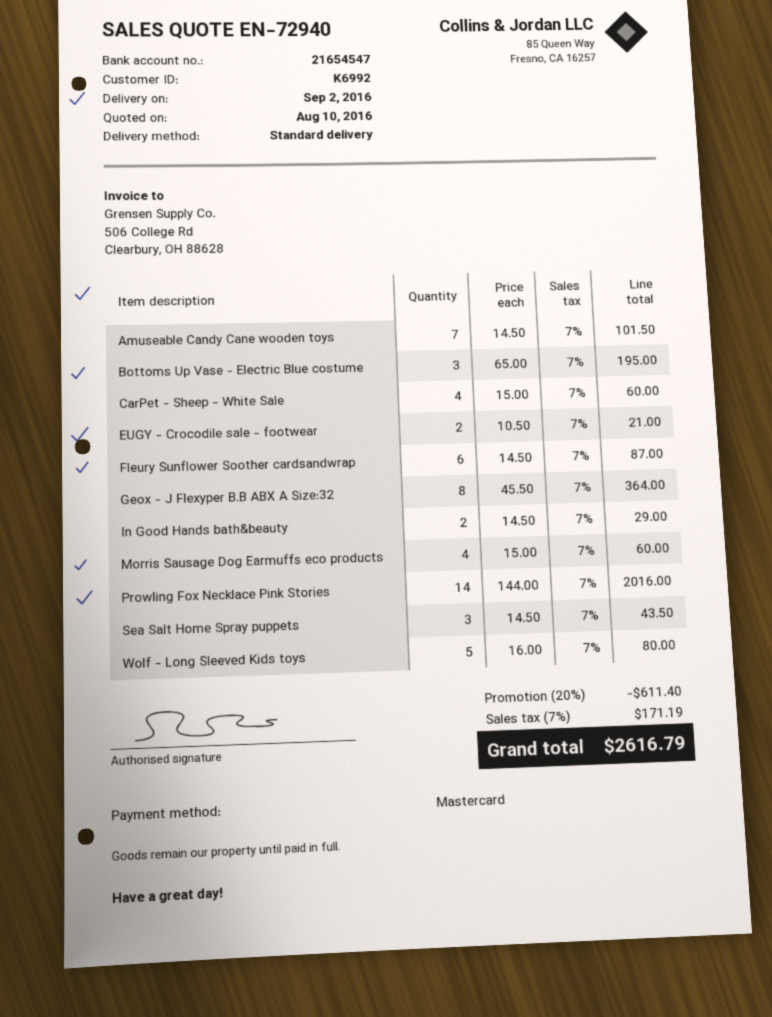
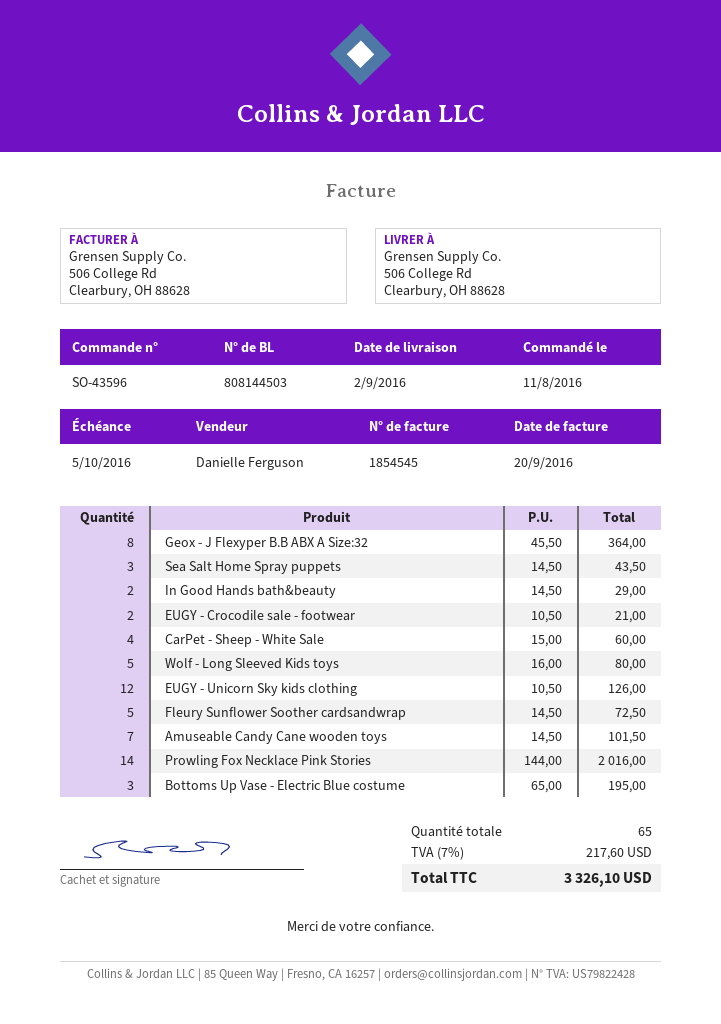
Fleury Sunflower Soother cardsandwrap: 6 x 14.50 = 87.00 -> 5 x 14.50 = 72.50
Morris Sausage Dog Earmuffs eco products: 4 x 15.00 = 60.00 -> none
EUGY - Unicorn Sky kids clothing: none -> 12 x 10.50 = 126.00
discount: 20% = 611.40 -> none
tax: 7% = 171.19 -> 7% = 217.60
total: 2616.79 -> 3326.10

